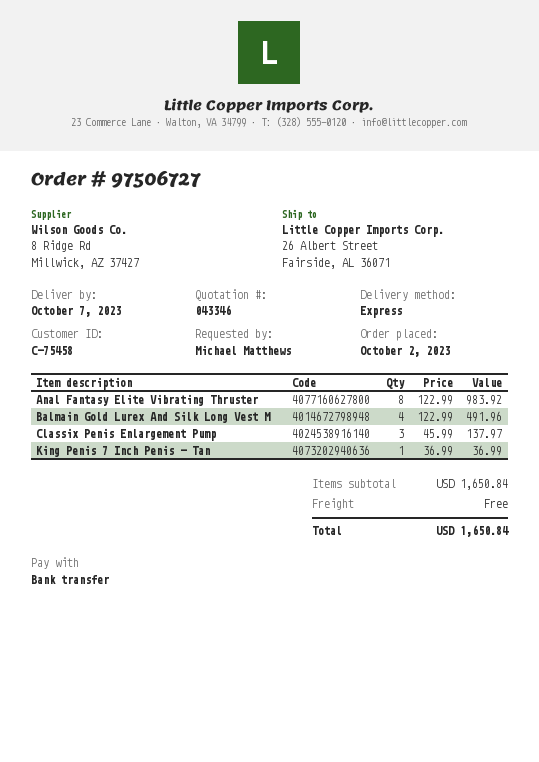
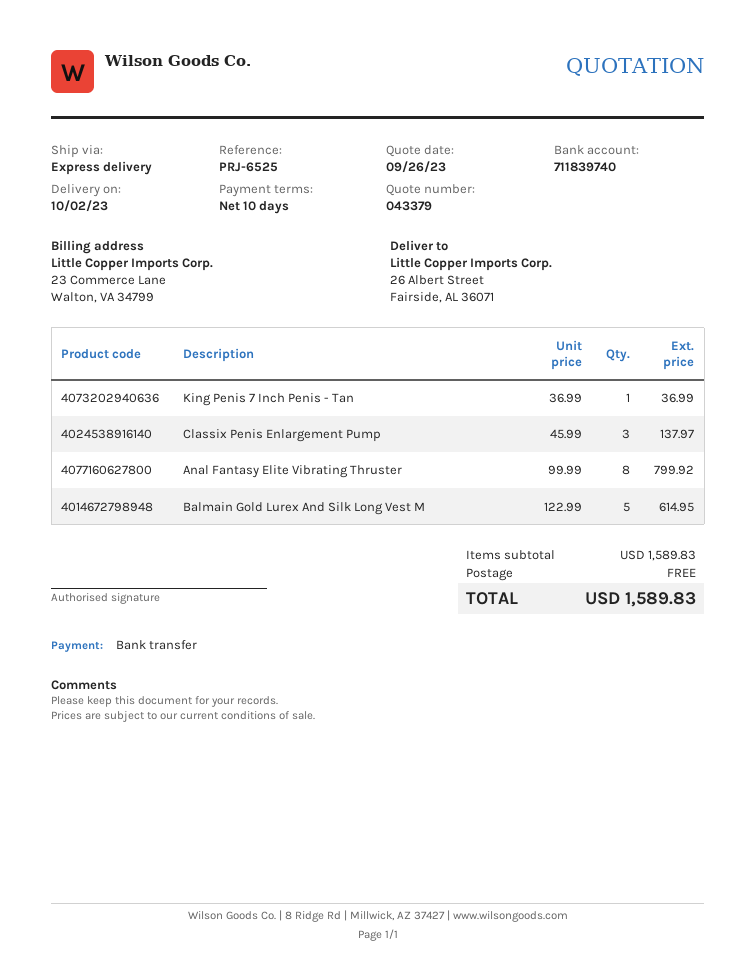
quote number: 043346 -> 043379
delivery date: 2023-10-07 -> 2023-10-02
Anal Fantasy Elite Vibrating Thruster: 8 x 122.99 = 983.92 -> 8 x 99.99 = 799.92
Balmain Gold Lurex And Silk Long Vest M: 4 x 122.99 = 491.96 -> 5 x 122.99 = 614.95
subtotal: 1650.84 -> 1589.83
total: 1650.84 -> 1589.83

